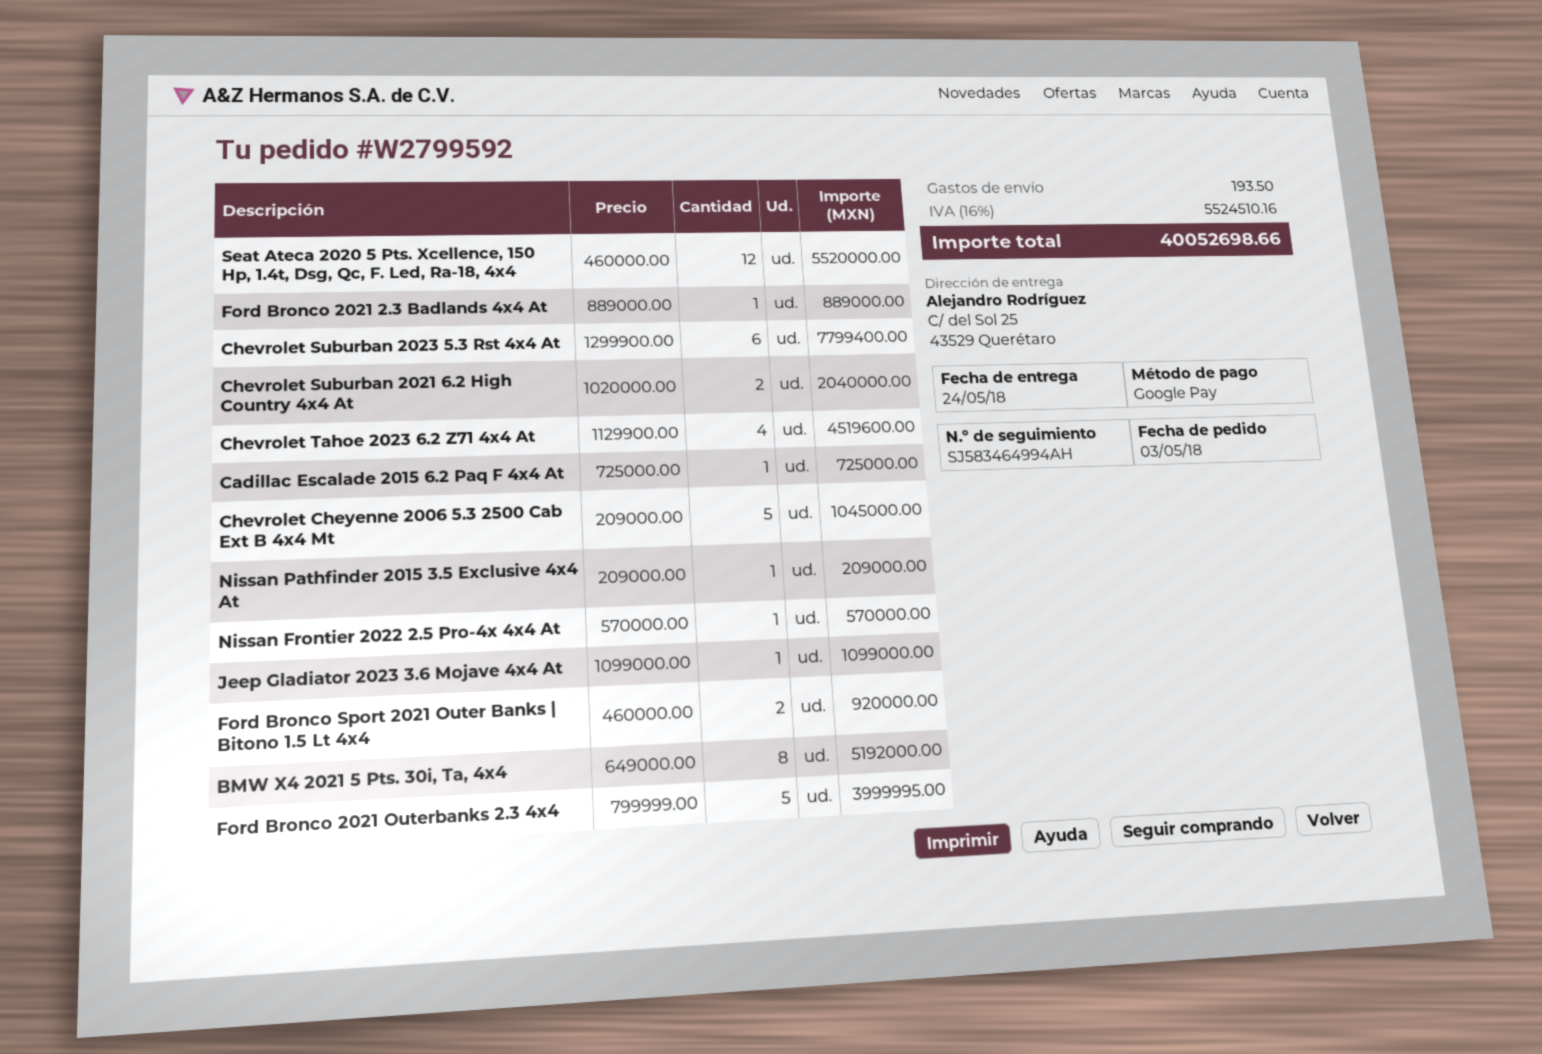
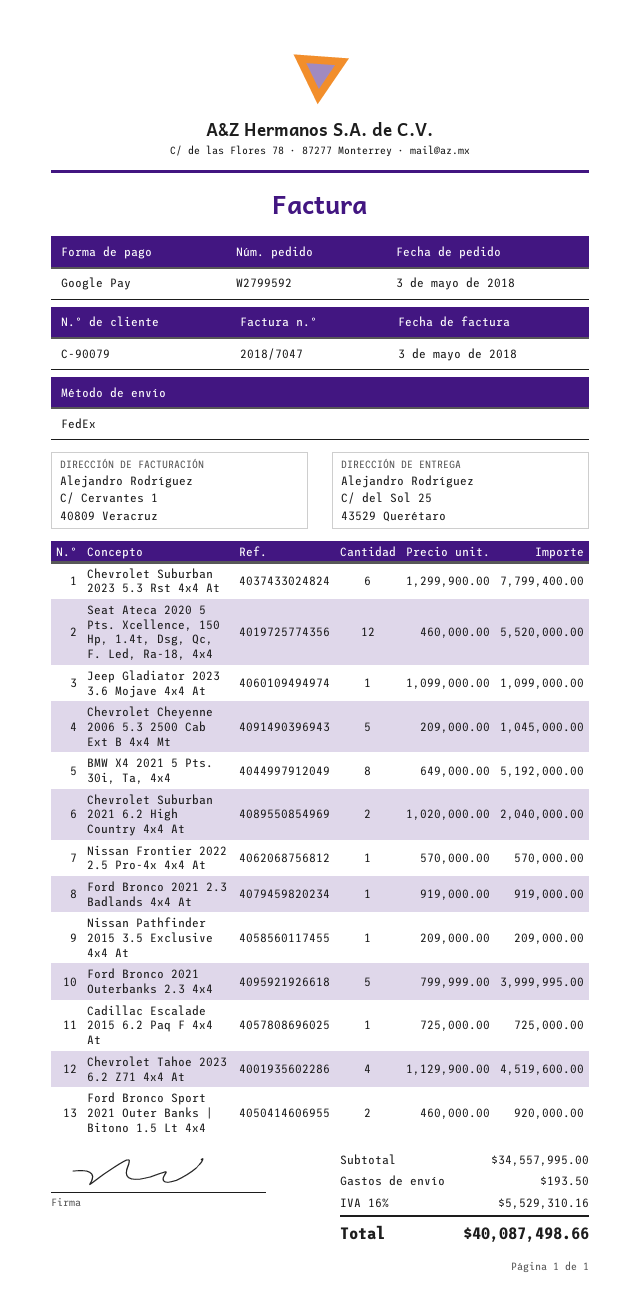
Ford Bronco 2021 2.3 Badlands 4x4 At: 1 x 889000.00 = 889000.00 -> 1 x 919000.00 = 919000.00
tax: 16% = 5524510.16 -> 16% = 5529310.16
total: 40052698.66 -> 40087498.66

